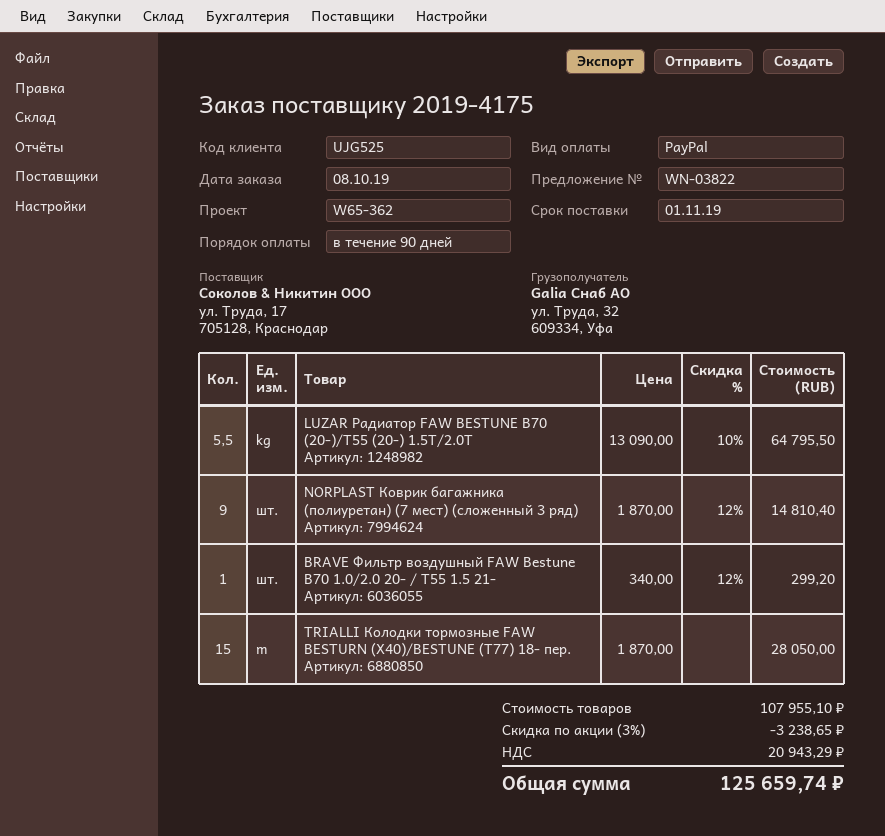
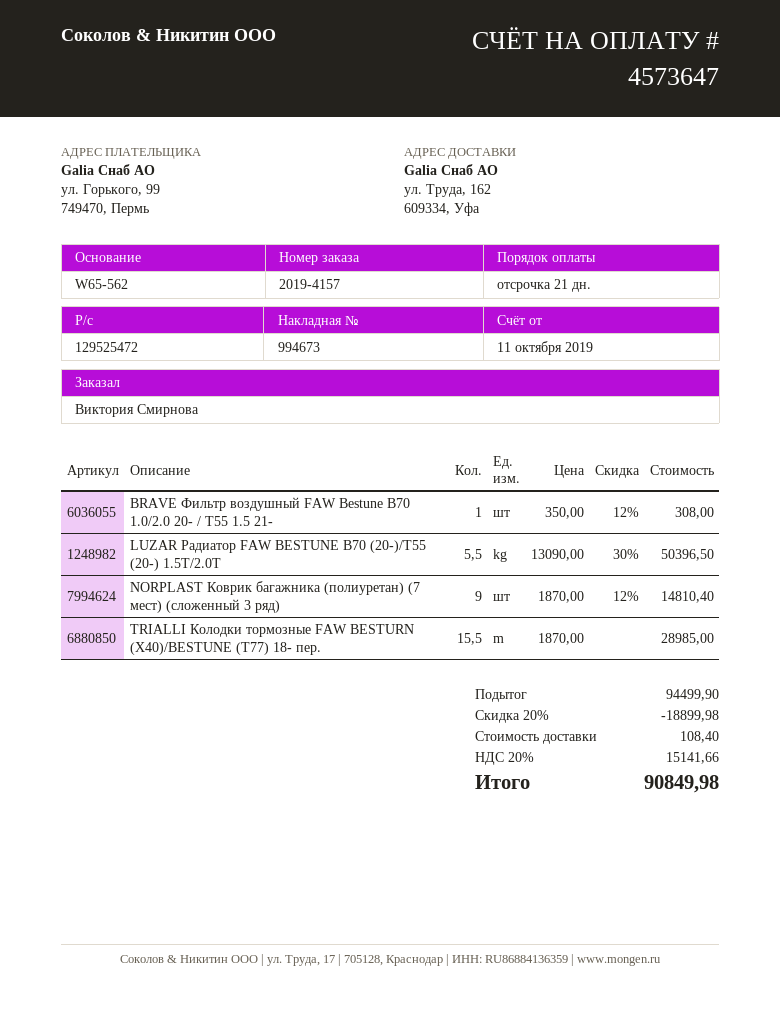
order number: 2019-4175 -> 2019-4157
payment terms: 90 days -> 21 days
reference: W65-362 -> W65-562
ship to: ул. Труда, 32, 609334, Уфа -> ул. Труда, 162, 609334, Уфа
LUZAR Радиатор FAW BESTUNE B70 (20-)/T55 (20-) 1.5T/2.0T: 5.5 x 13090.00 - 10% = 64795.50 -> 5.5 x 13090.00 - 30% = 50396.50
BRAVE Фильтр воздушный FAW Bestune B70 1.0/2.0 20- / T55 1.5 21-: 1 x 340.00 - 12% = 299.20 -> 1 x 350.00 - 12% = 308.00
TRIALLI Колодки тормозные FAW BESTURN (X40)/BESTUNE (T77) 18- пер.: 15 x 1870.00 = 28050.00 -> 15.5 x 1870.00 = 28985.00
subtotal: 107955.10 -> 94499.90
discount: 3% = 3238.65 -> 20% = 18899.98
shipping: none -> 108.40
tax: 20943.29 -> 15141.66
total: 125659.74 -> 90849.98

